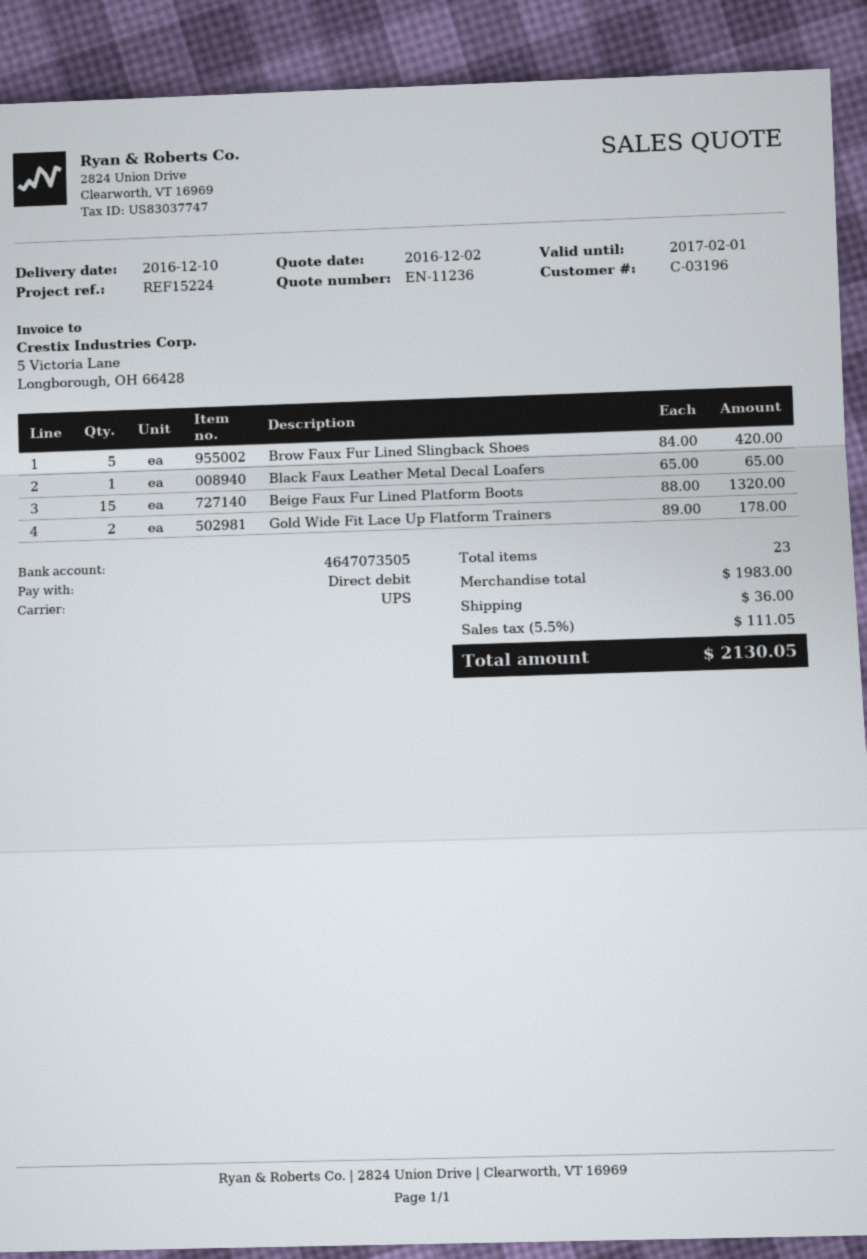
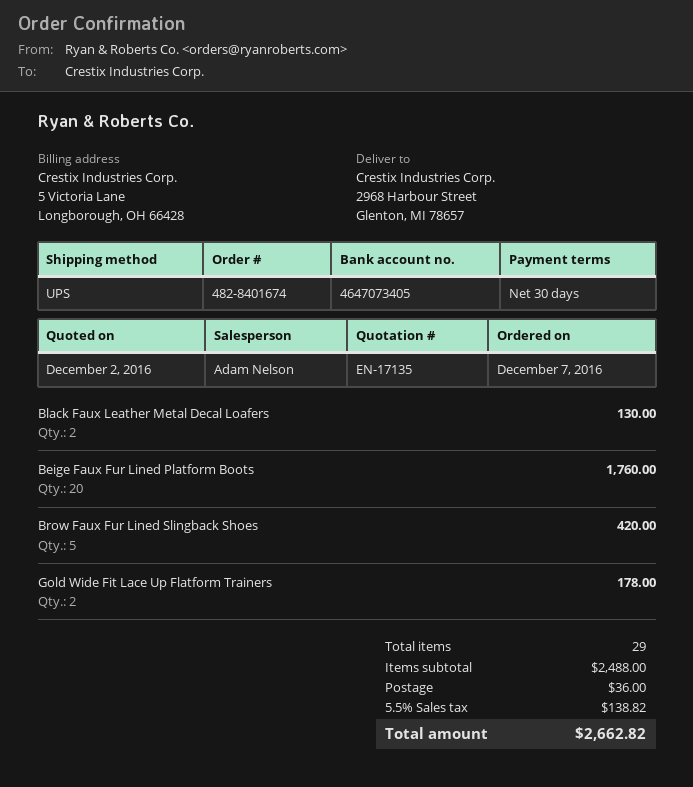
quote number: EN-11236 -> EN-17135
bank account: 4647073505 -> 4647073405
Black Faux Leather Metal Decal Loafers: 1 for 65.00 -> 2 for 130.00
Beige Faux Fur Lined Platform Boots: 15 for 1320.00 -> 20 for 1760.00
total quantity: 23 -> 29
subtotal: 1983.00 -> 2488.00
tax: 5.5% = 111.05 -> 5.5% = 138.82
total: 2130.05 -> 2662.82

